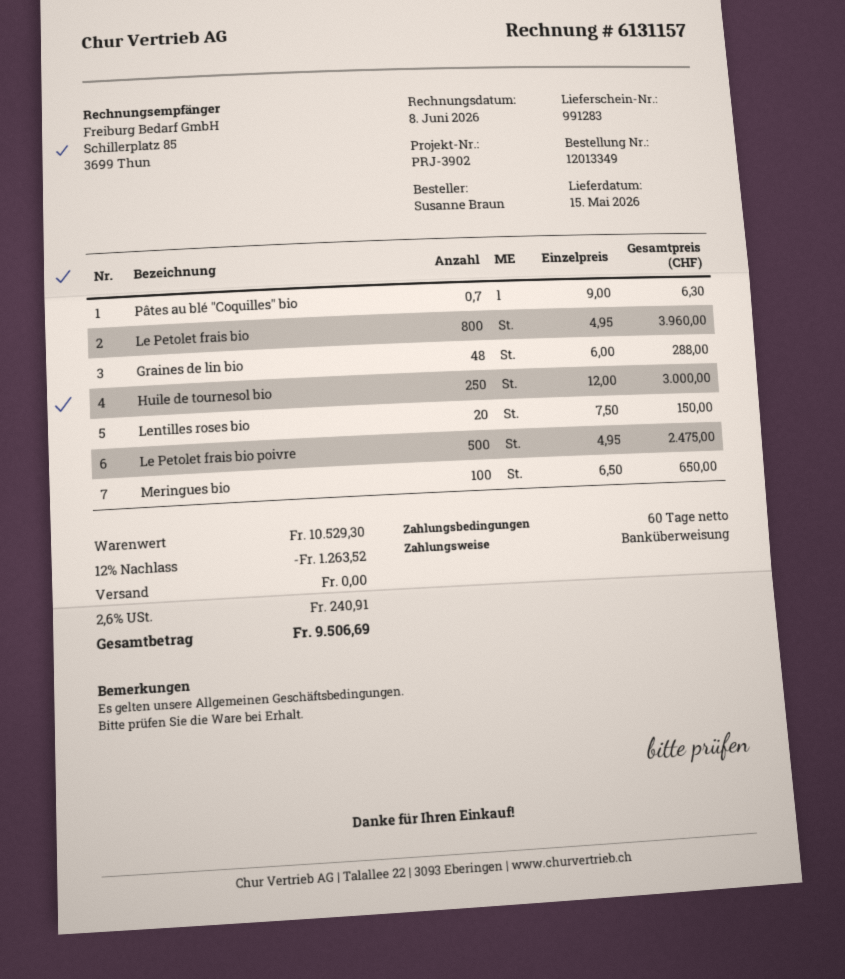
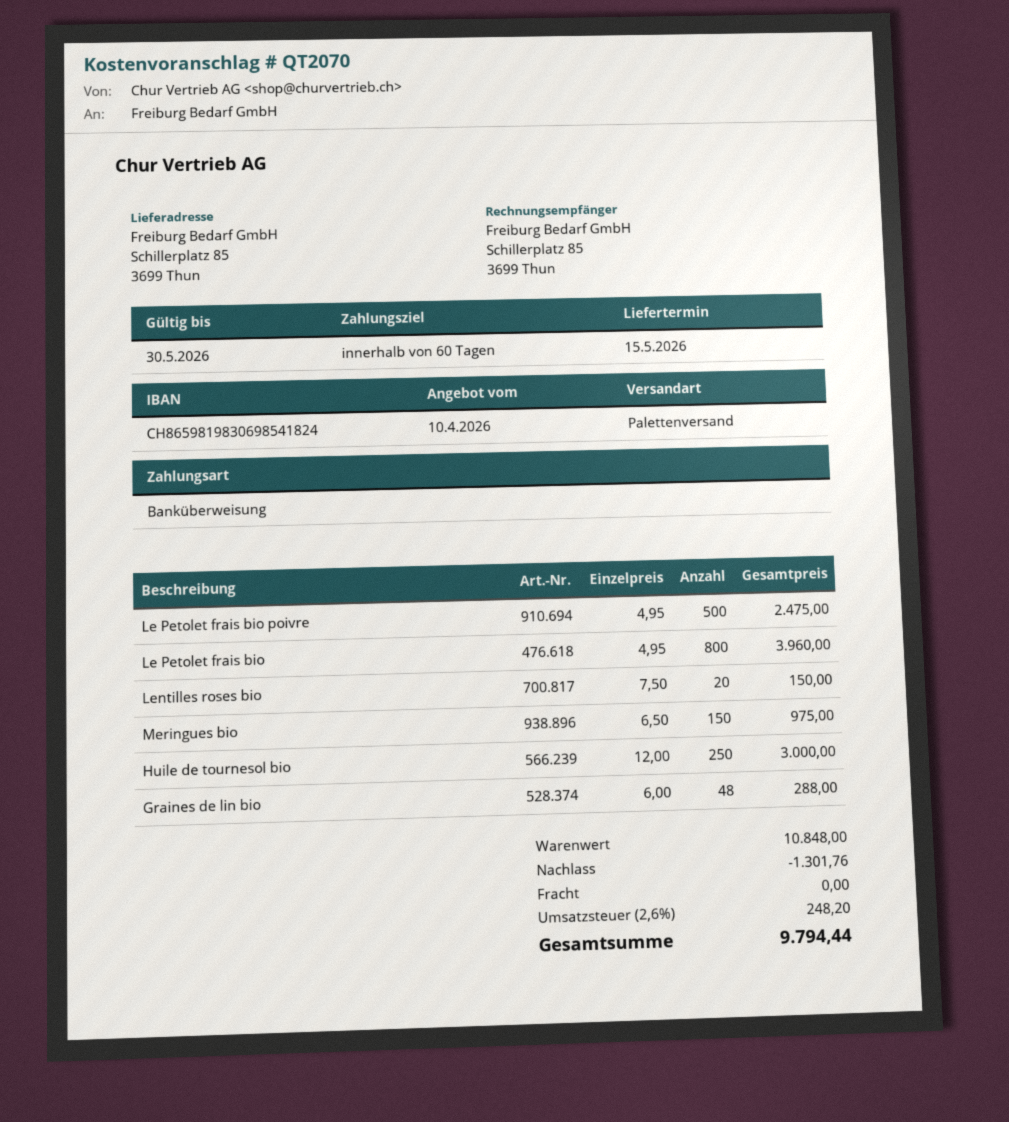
Pâtes au blé "Coquilles" bio: 0.7 x 9.00 = 6.30 -> none
Meringues bio: 100 x 6.50 = 650.00 -> 150 x 6.50 = 975.00
subtotal: 10529.30 -> 10848.00
discount: 1263.52 -> 1301.76
tax: 2.6% = 240.91 -> 2.6% = 248.20
total: 9506.69 -> 9794.44

